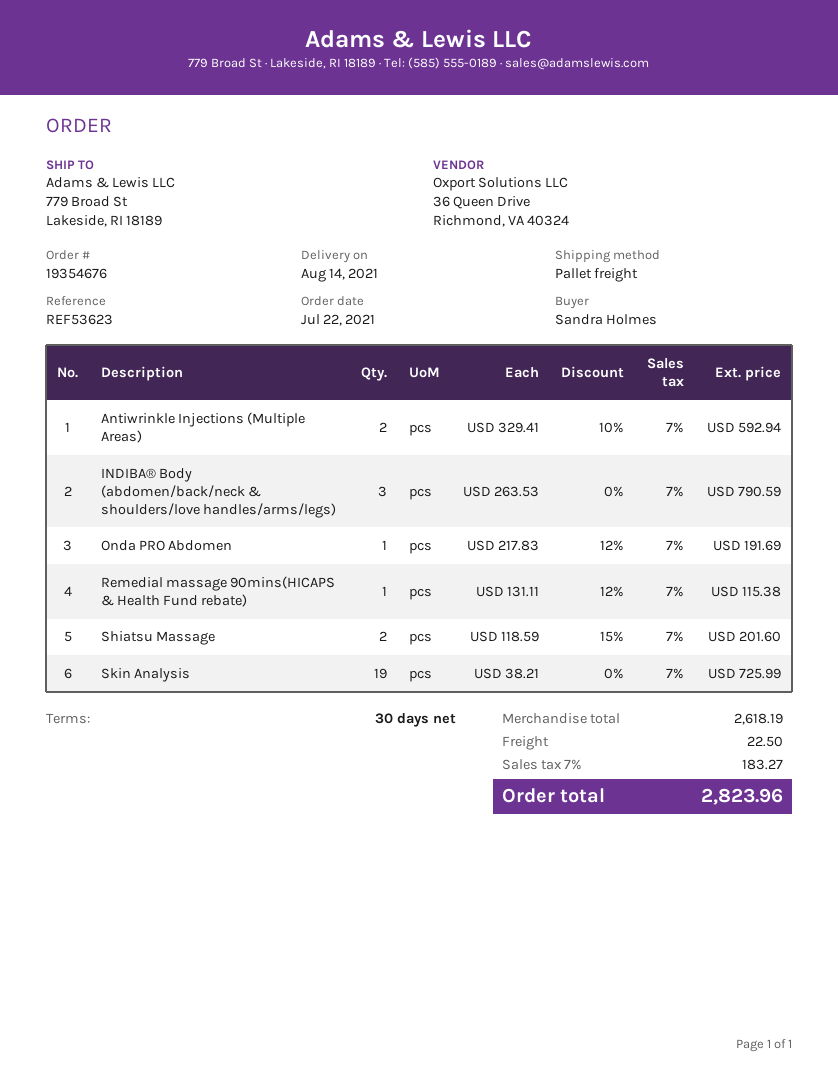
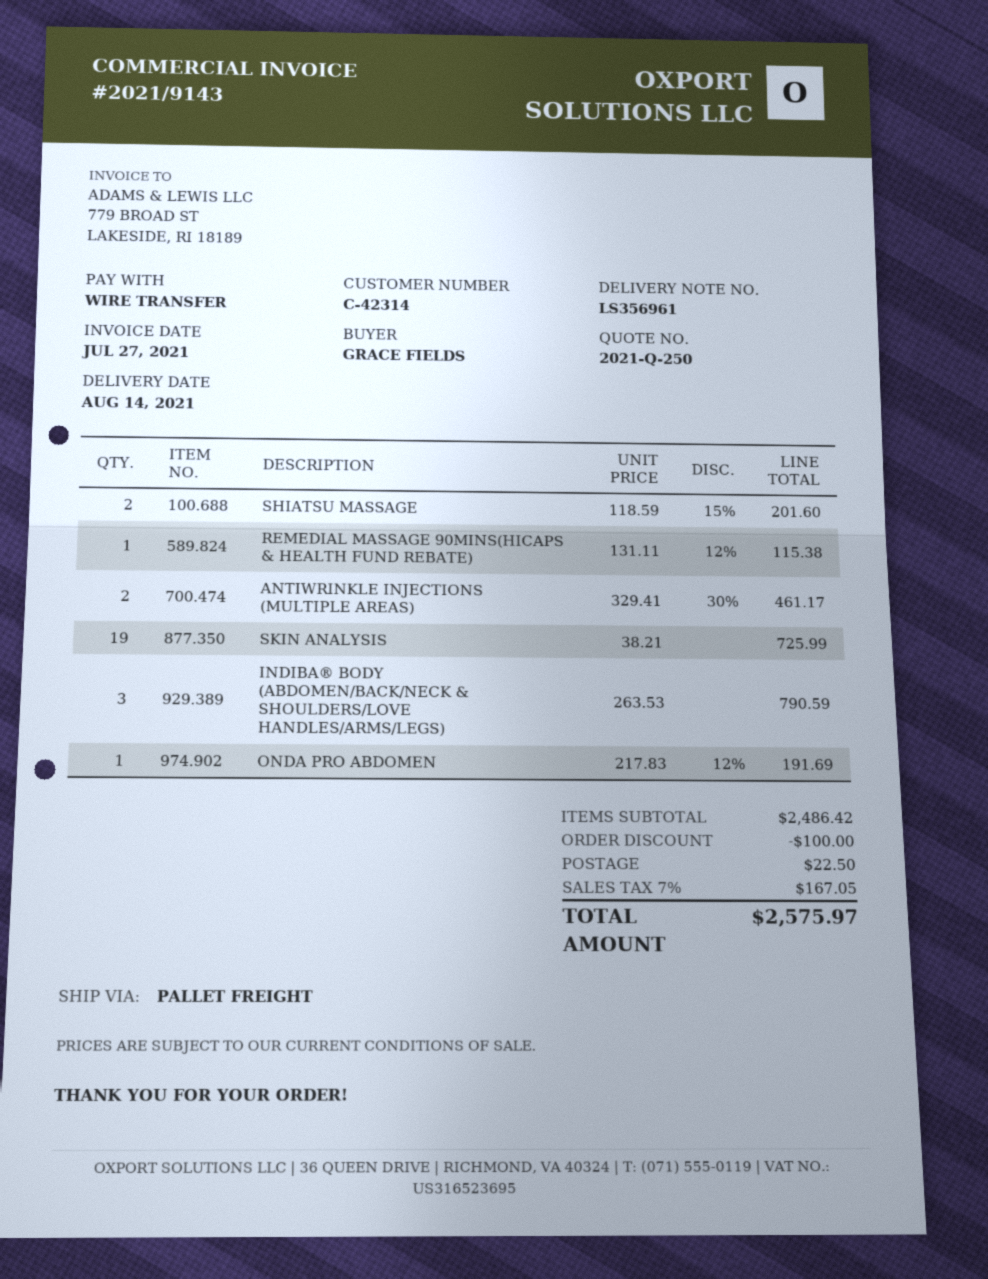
ordered by: Sandra Holmes -> GRACE FIELDS
Antiwrinkle Injections (Multiple Areas): 2 x 329.41 - 10% = 592.94 -> 2 x 329.41 - 30% = 461.17
subtotal: 2618.19 -> 2486.42
discount: none -> 100.00
tax: 7% = 183.27 -> 7% = 167.05
total: 2823.96 -> 2575.97

